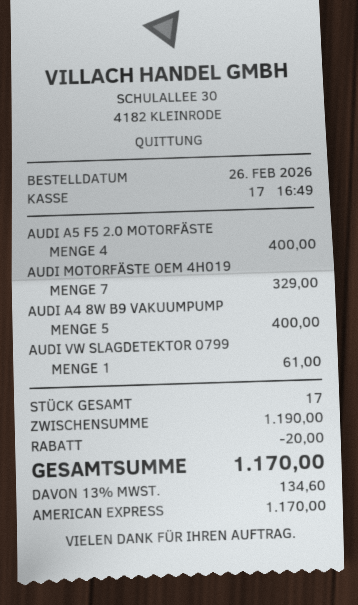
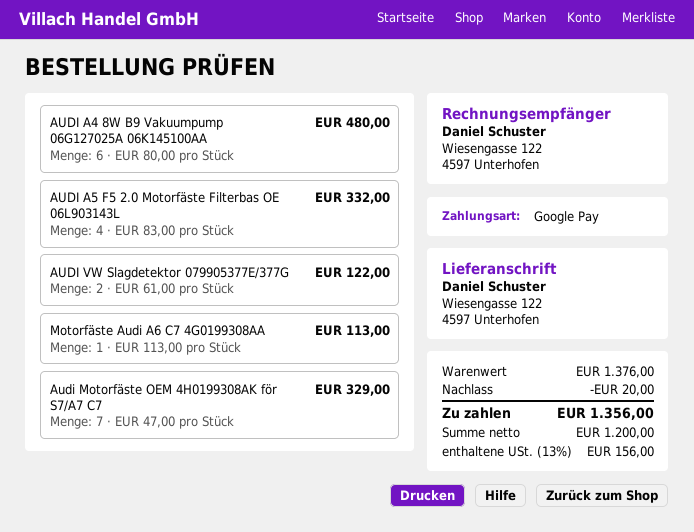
payment method: American Express -> Google Pay
AUDI A5 F5 2.0 MOTORFÄSTE: 4 for 400.00 -> 4 for 332.00
AUDI A4 8W B9 VAKUUMPUMP: 5 for 400.00 -> 6 for 480.00
AUDI VW SLAGDETEKTOR 0799: 1 for 61.00 -> 2 for 122.00
Motorfäste Audi A6 C7 4G0199308AA: none -> 1 for 113.00
subtotal: 1190.00 -> 1376.00
tax: 13% = 134.60 -> 13% = 156.00
total: 1170.00 -> 1356.00

